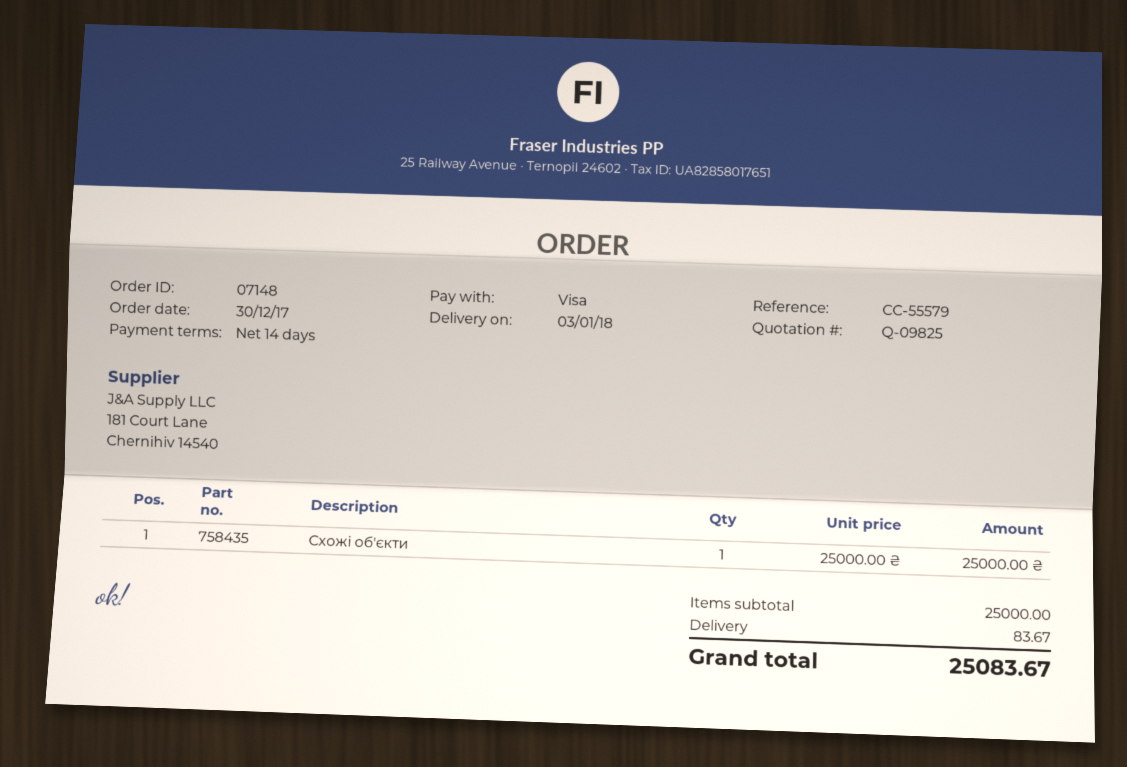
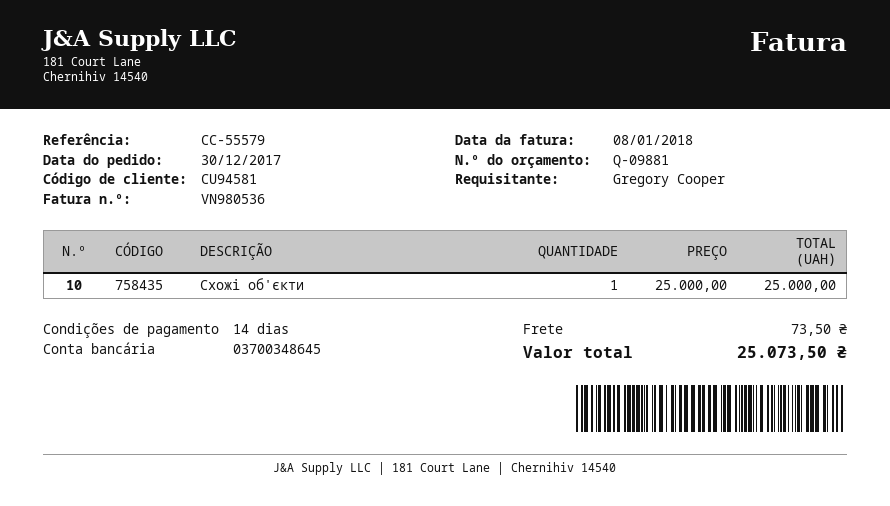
quote number: Q-09825 -> Q-09881
shipping: 83.67 -> 73.50
total: 25083.67 -> 25073.50

